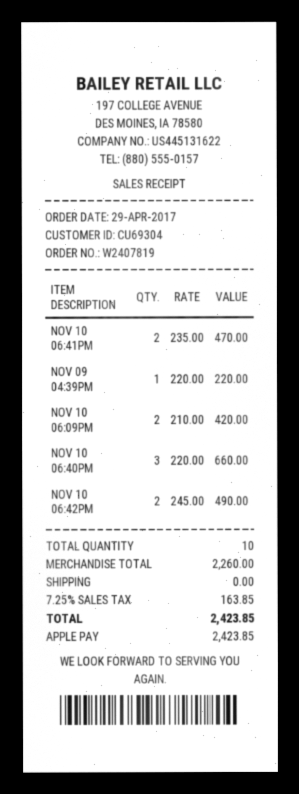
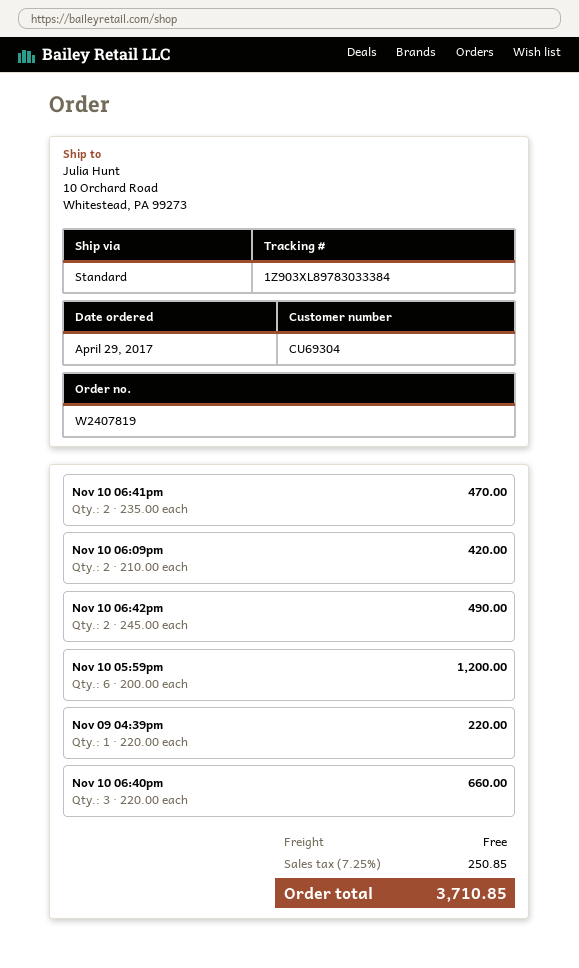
Nov 10 05:59pm: none -> 6 x 200.00 = 1200.00
tax: 7.25% = 163.85 -> 7.25% = 250.85
total: 2423.85 -> 3710.85

